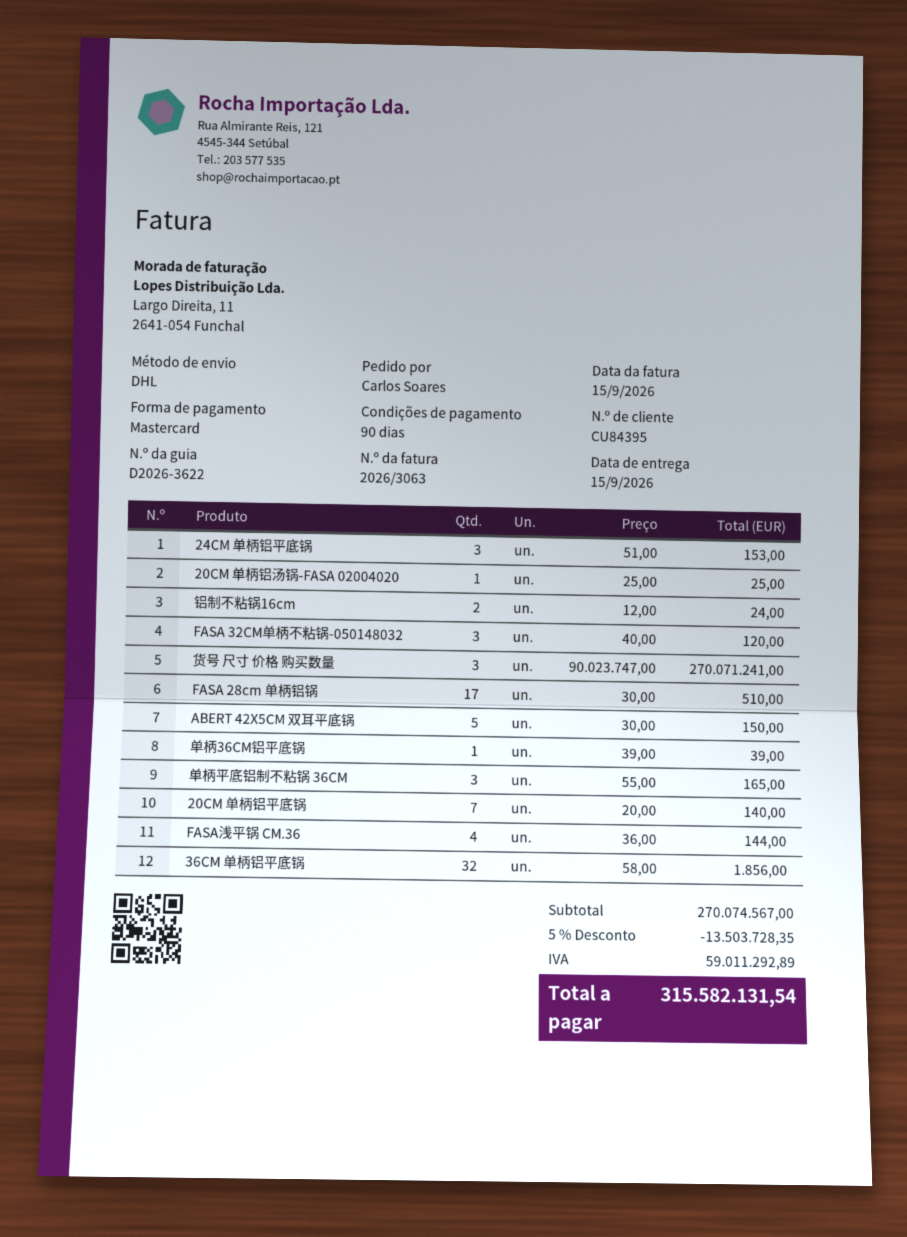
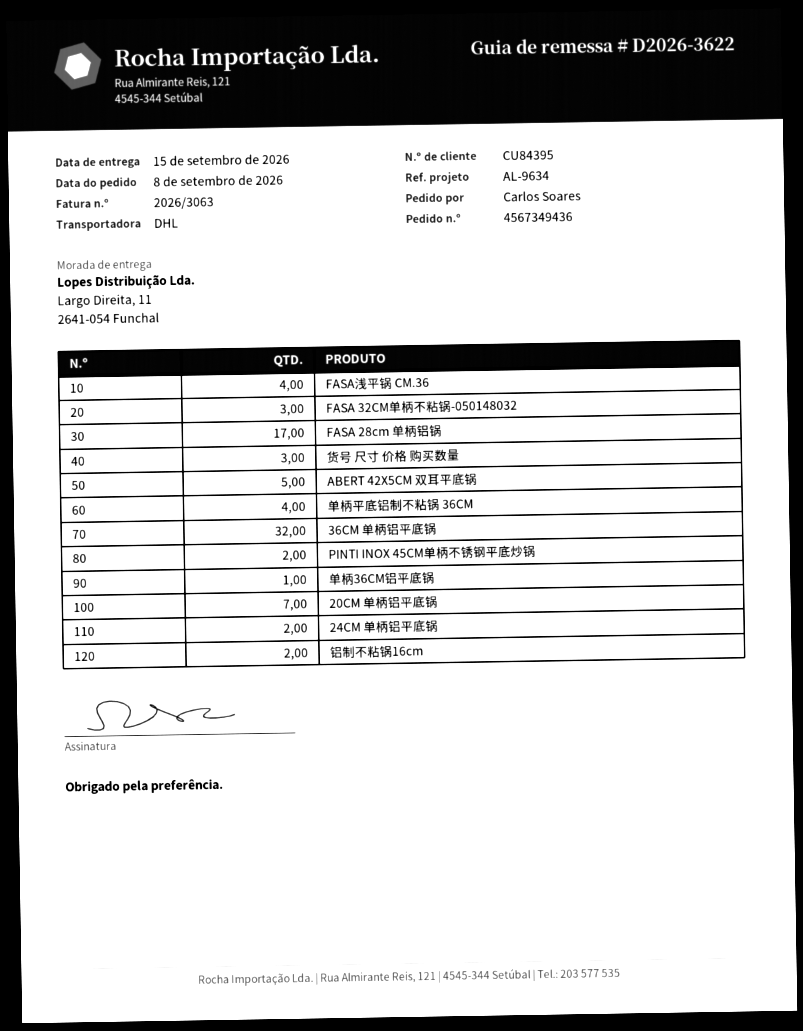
24CM 单柄铝平底锅: 3 -> 2
20CM 单柄铝汤锅-FASA 02004020: 1 -> none
单柄平底铝制不粘锅 36CM: 3 -> 4
PINTI INOX 45CM单柄不锈钢平底炒锅: none -> 2

